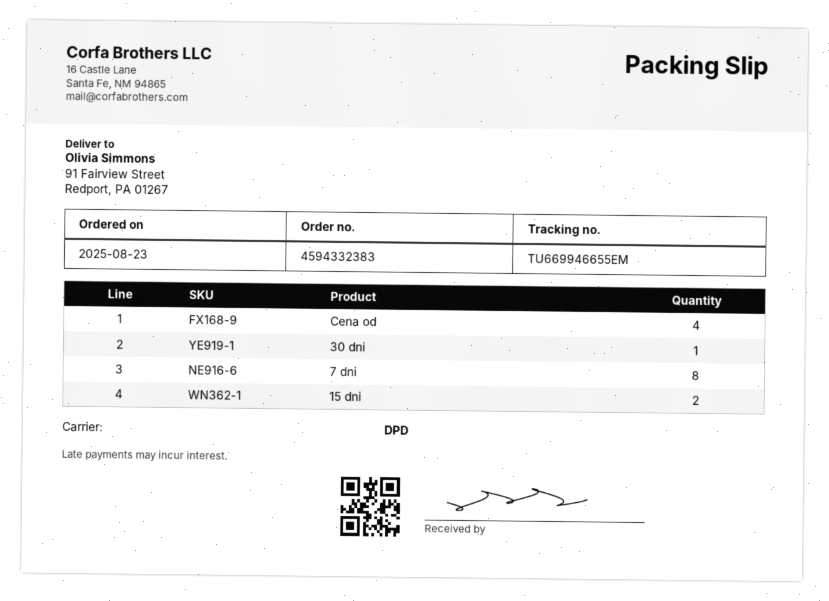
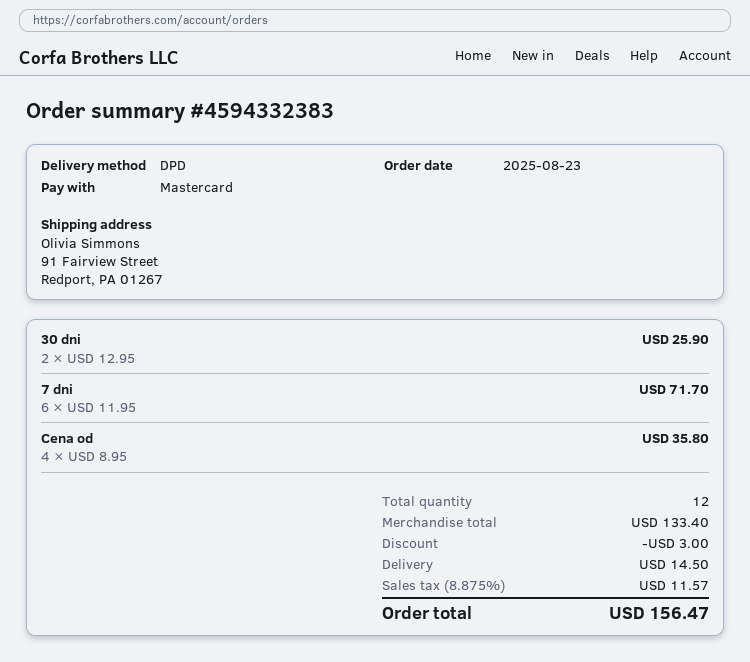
30 dni: 1 -> 2
7 dni: 8 -> 6
15 dni: 2 -> none

